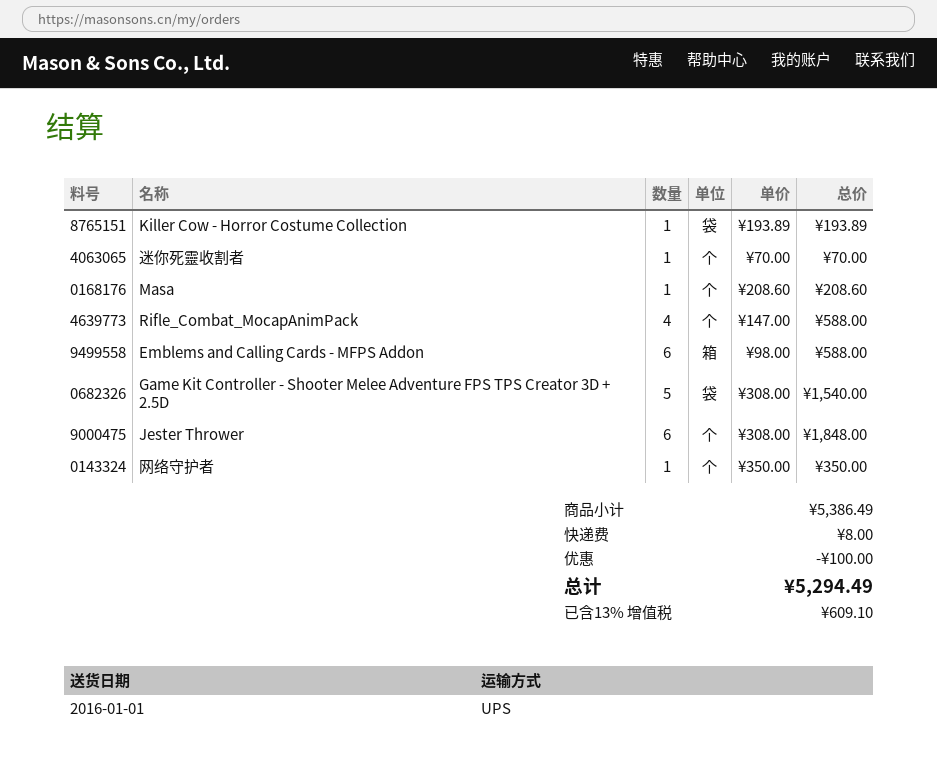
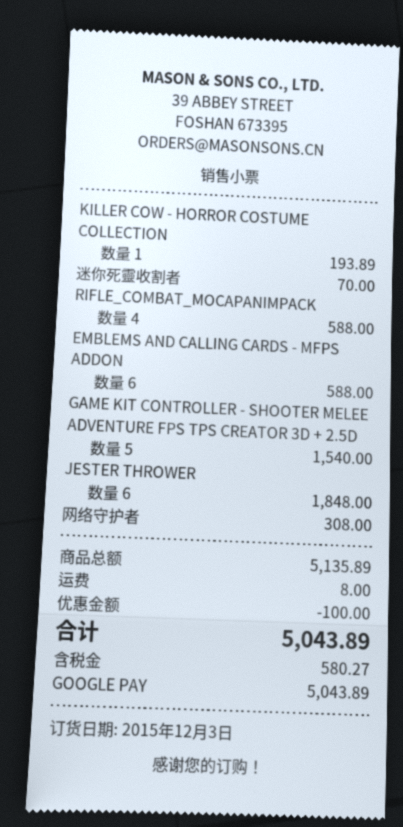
Masa: 1 for 208.60 -> none
网络守护者: 1 for 350.00 -> 1 for 308.00
subtotal: 5386.49 -> 5135.89
tax: 609.10 -> 580.27
total: 5294.49 -> 5043.89

